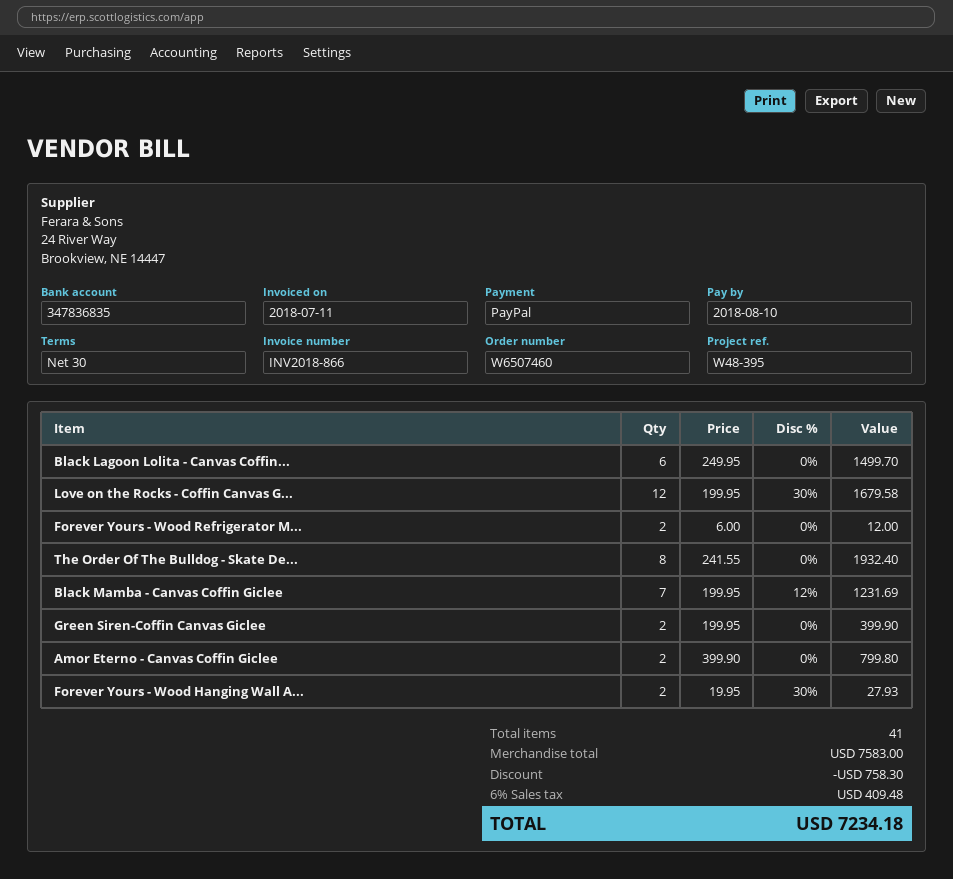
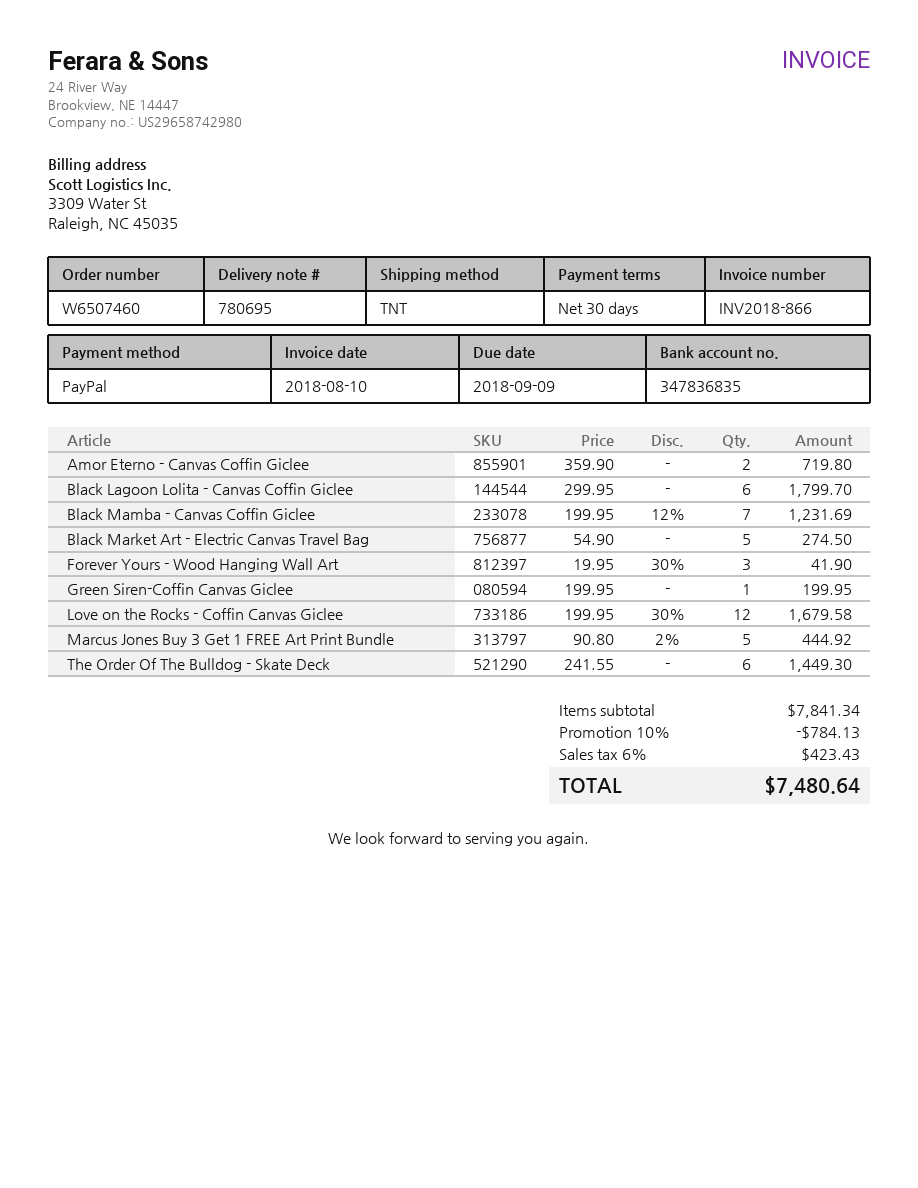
invoice date: 2018-07-11 -> 2018-08-10
due date: 2018-08-10 -> 2018-09-09
Black Lagoon Lolita - Canvas Coffin...: 6 x 249.95 = 1499.70 -> 6 x 299.95 = 1799.70
Forever Yours - Wood Refrigerator M...: 2 x 6.00 = 12.00 -> none
The Order Of The Bulldog - Skate De...: 8 x 241.55 = 1932.40 -> 6 x 241.55 = 1449.30
Green Siren-Coffin Canvas Giclee: 2 x 199.95 = 399.90 -> 1 x 199.95 = 199.95
Amor Eterno - Canvas Coffin Giclee: 2 x 399.90 = 799.80 -> 2 x 359.90 = 719.80
Forever Yours - Wood Hanging Wall A...: 2 x 19.95 - 30% = 27.93 -> 3 x 19.95 - 30% = 41.90
Black Market Art - Electric Canvas Travel Bag: none -> 5 x 54.90 = 274.50
Marcus Jones Buy 3 Get 1 FREE Art Print Bundle: none -> 5 x 90.80 - 2% = 444.92
subtotal: 7583.00 -> 7841.34
discount: 758.30 -> 784.13
tax: 6% = 409.48 -> 6% = 423.43
total: 7234.18 -> 7480.64

